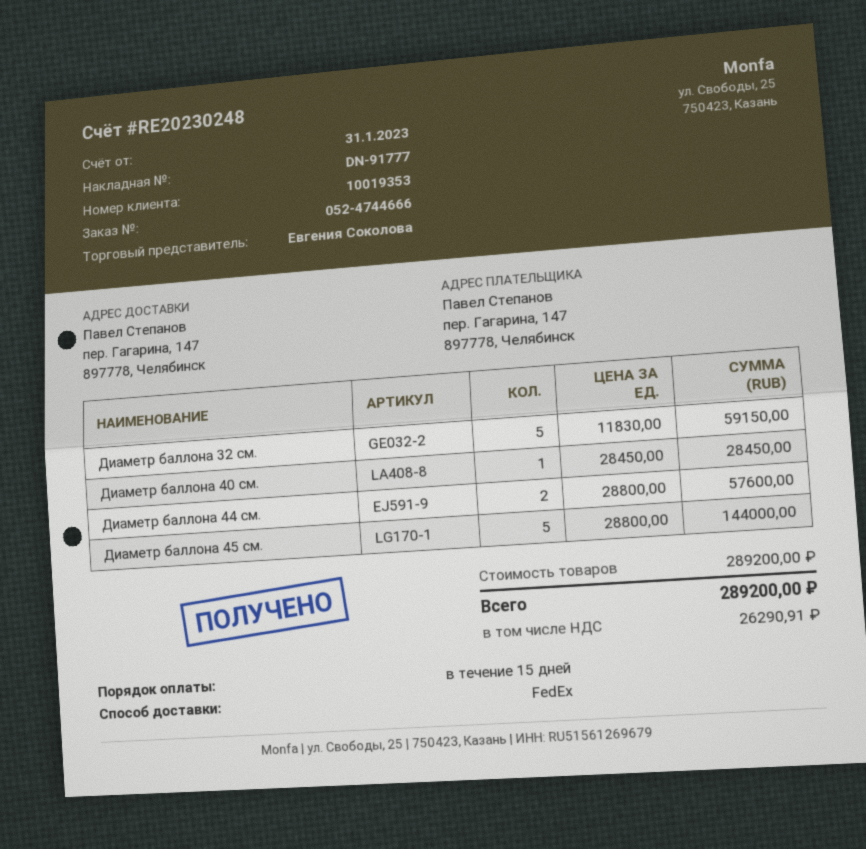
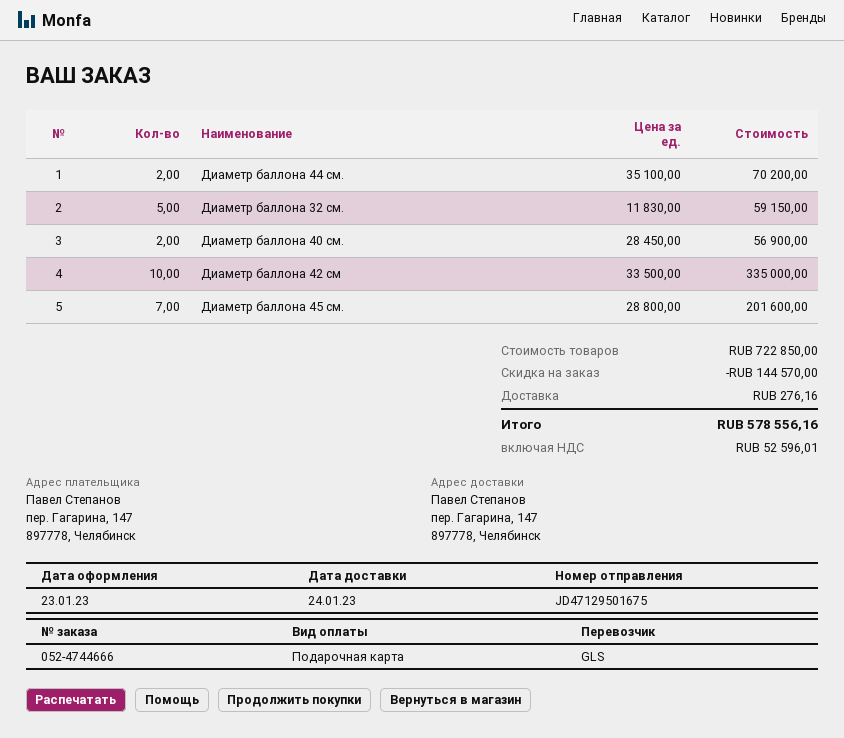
shipping method: FedEx -> GLS
Диаметр баллона 40 см.: 1 x 28450.00 = 28450.00 -> 2 x 28450.00 = 56900.00
Диаметр баллона 44 см.: 2 x 28800.00 = 57600.00 -> 2 x 35100.00 = 70200.00
Диаметр баллона 45 см.: 5 x 28800.00 = 144000.00 -> 7 x 28800.00 = 201600.00
Диаметр баллона 42 см: none -> 10 x 33500.00 = 335000.00
subtotal: 289200.00 -> 722850.00
discount: none -> 144570.00
shipping: none -> 276.16
tax: 26290.91 -> 52596.01
total: 289200.00 -> 578556.16

